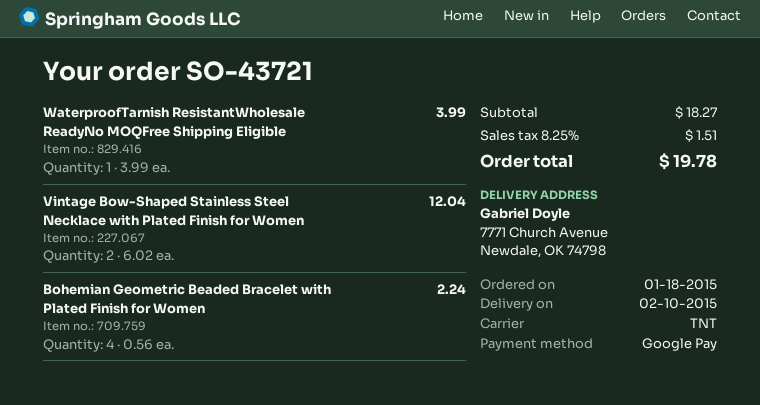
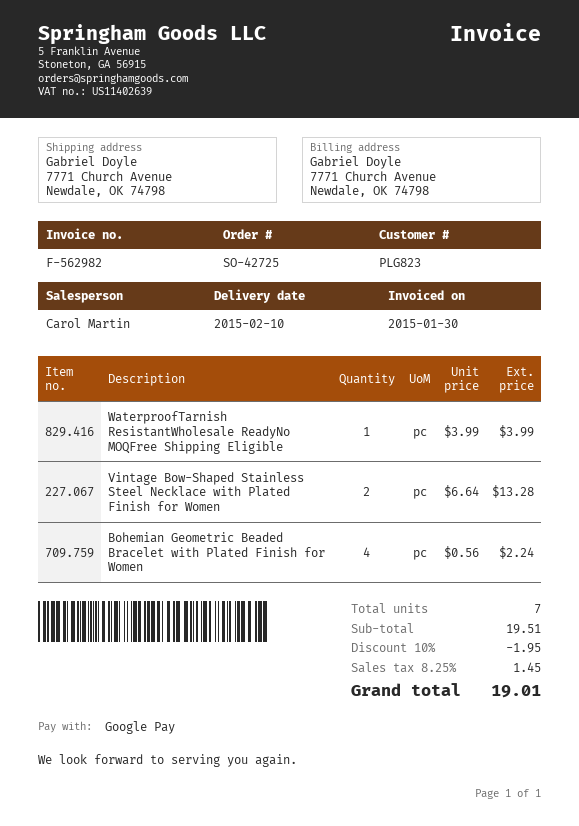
order number: SO-43721 -> SO-42725
Vintage Bow-Shaped Stainless Steel Necklace with Plated Finish for Women: 2 x 6.02 = 12.04 -> 2 x 6.64 = 13.28
subtotal: 18.27 -> 19.51
discount: none -> 10% = 1.95
tax: 8.25% = 1.51 -> 8.25% = 1.45
total: 19.78 -> 19.01

